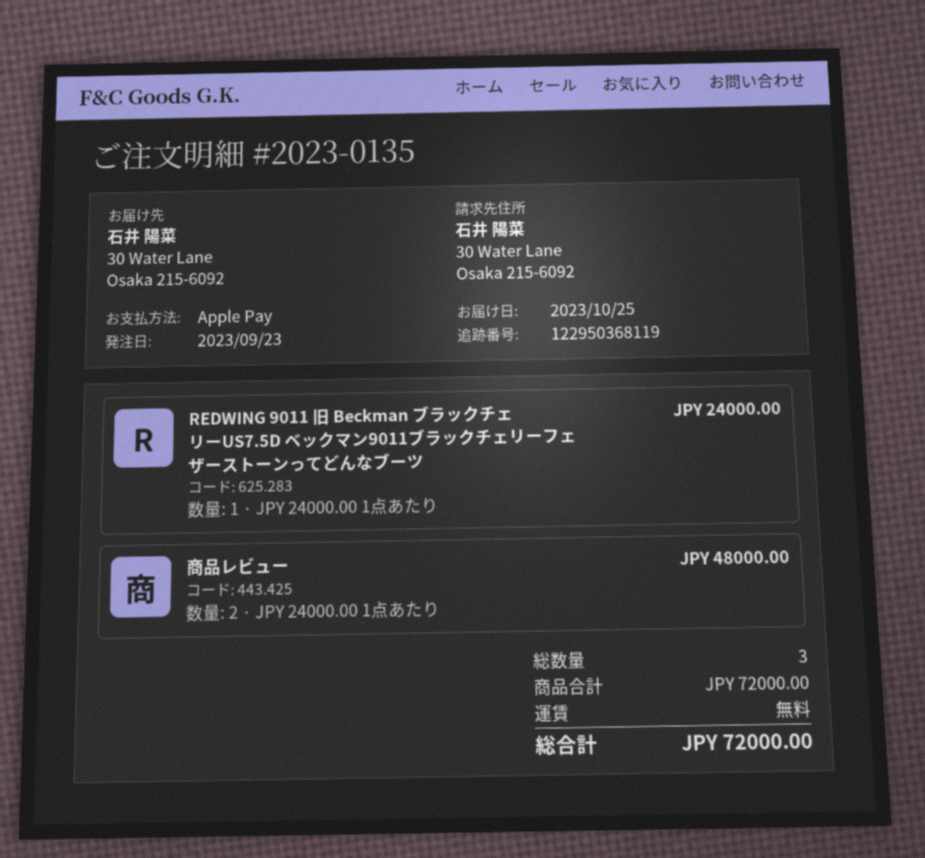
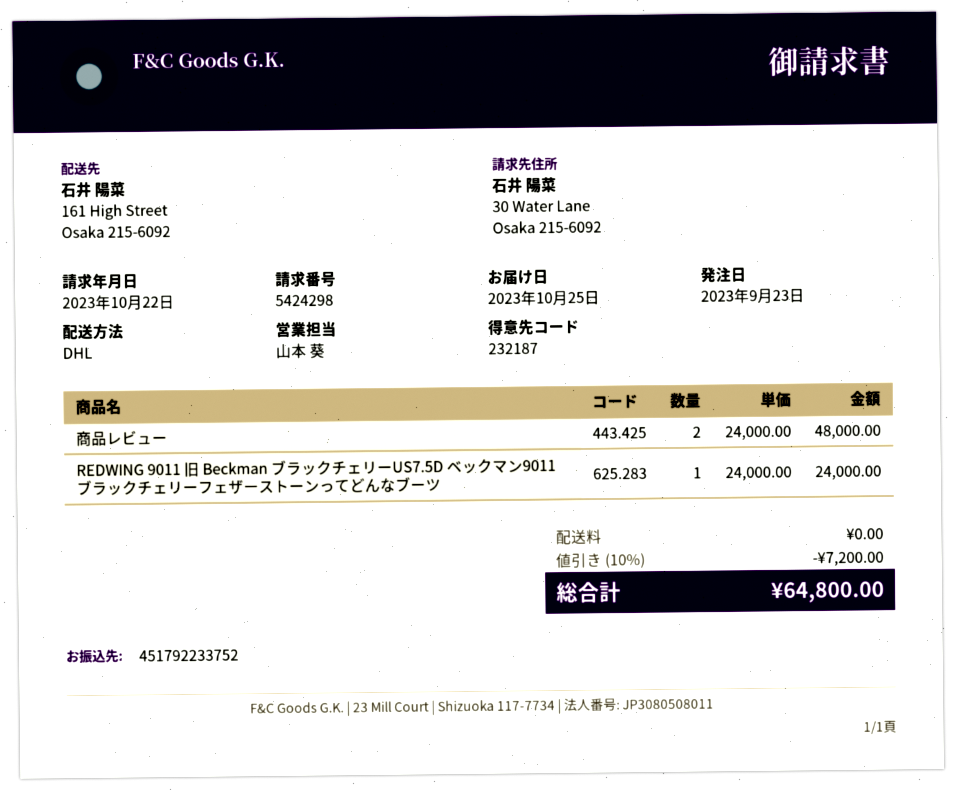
ship to: 30 Water Lane, Osaka 215-6092 -> 161 High Street, Osaka 215-6092
discount: none -> 10% = 7200.00
total: 72000.00 -> 64800.00

